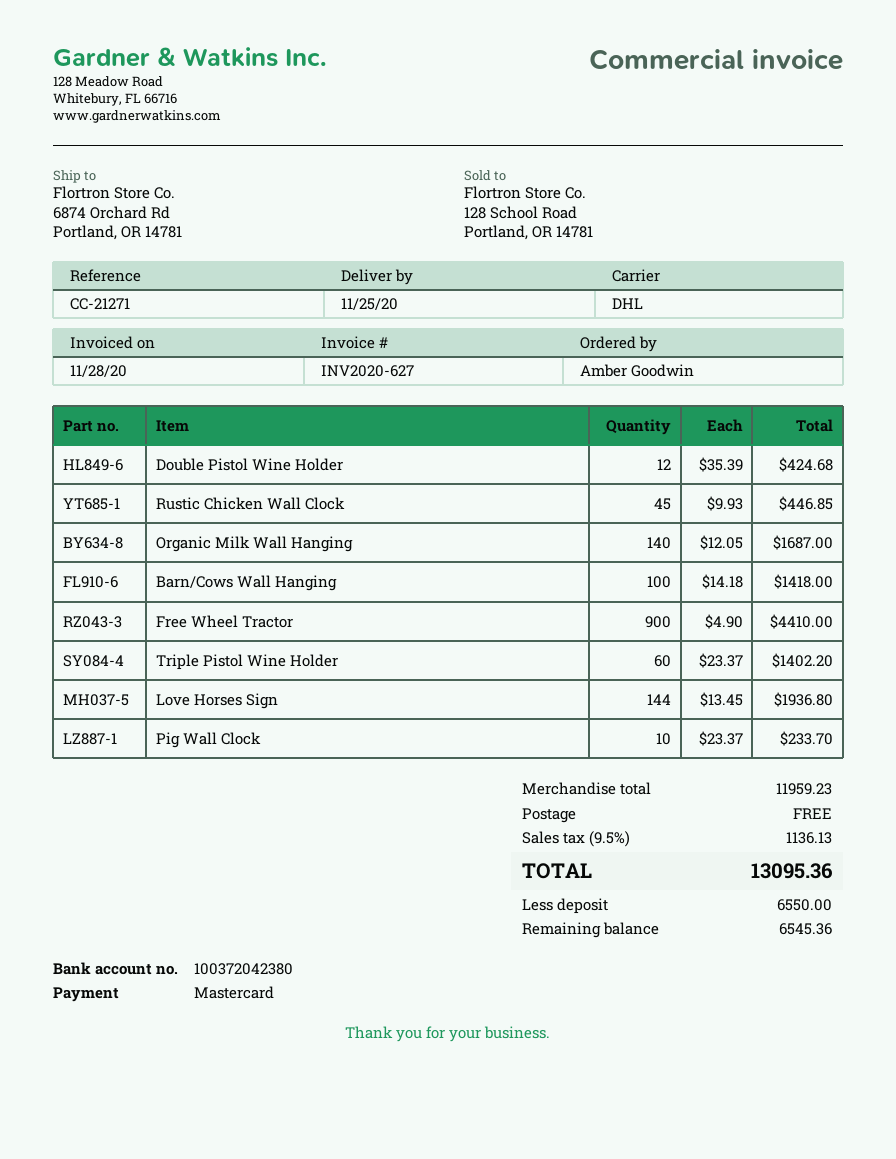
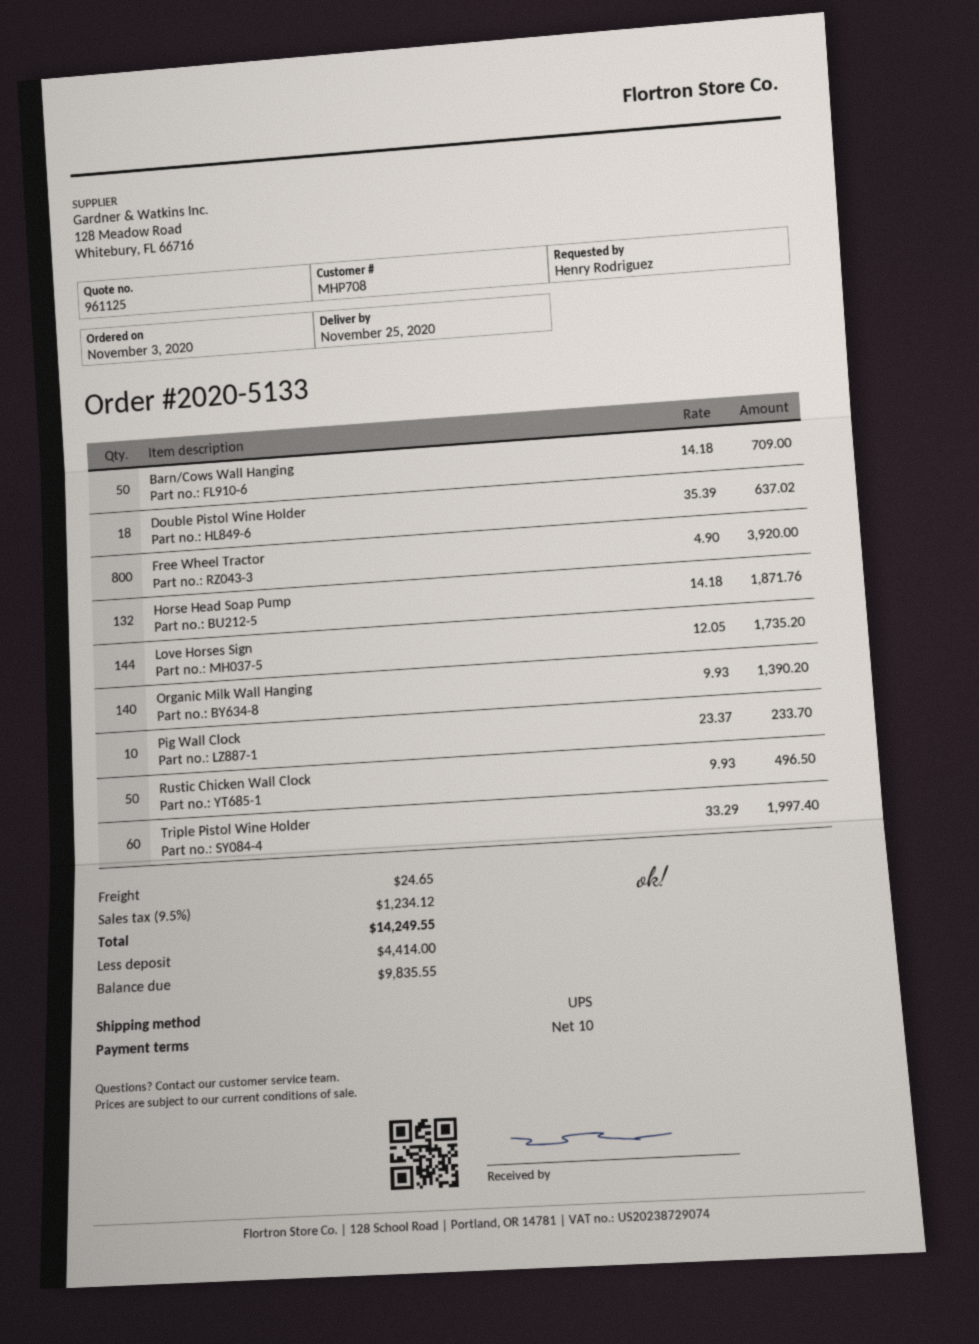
ordered by: Amber Goodwin -> Henry Rodriguez
shipping method: DHL -> UPS
Double Pistol Wine Holder: 12 x 35.39 = 424.68 -> 18 x 35.39 = 637.02
Rustic Chicken Wall Clock: 45 x 9.93 = 446.85 -> 50 x 9.93 = 496.50
Organic Milk Wall Hanging: 140 x 12.05 = 1687.00 -> 140 x 9.93 = 1390.20
Barn/Cows Wall Hanging: 100 x 14.18 = 1418.00 -> 50 x 14.18 = 709.00
Free Wheel Tractor: 900 x 4.90 = 4410.00 -> 800 x 4.90 = 3920.00
Triple Pistol Wine Holder: 60 x 23.37 = 1402.20 -> 60 x 33.29 = 1997.40
Love Horses Sign: 144 x 13.45 = 1936.80 -> 144 x 12.05 = 1735.20
Horse Head Soap Pump: none -> 132 x 14.18 = 1871.76
shipping: 0.00 -> 24.65
tax: 9.5% = 1136.13 -> 9.5% = 1234.12
total: 13095.36 -> 14249.55
deposit: 6550.00 -> 4414.00
balance: 6545.36 -> 9835.55

